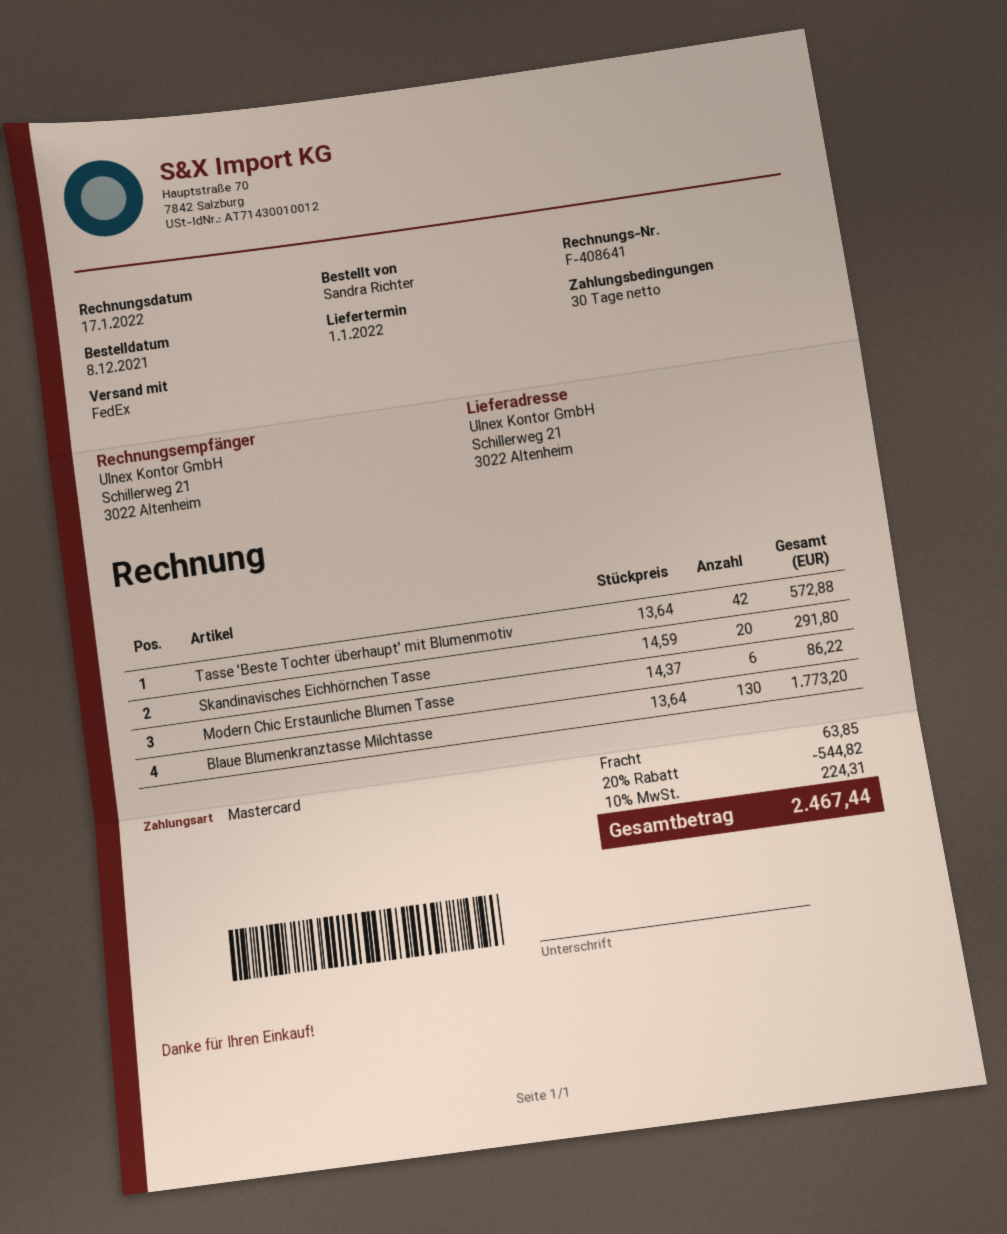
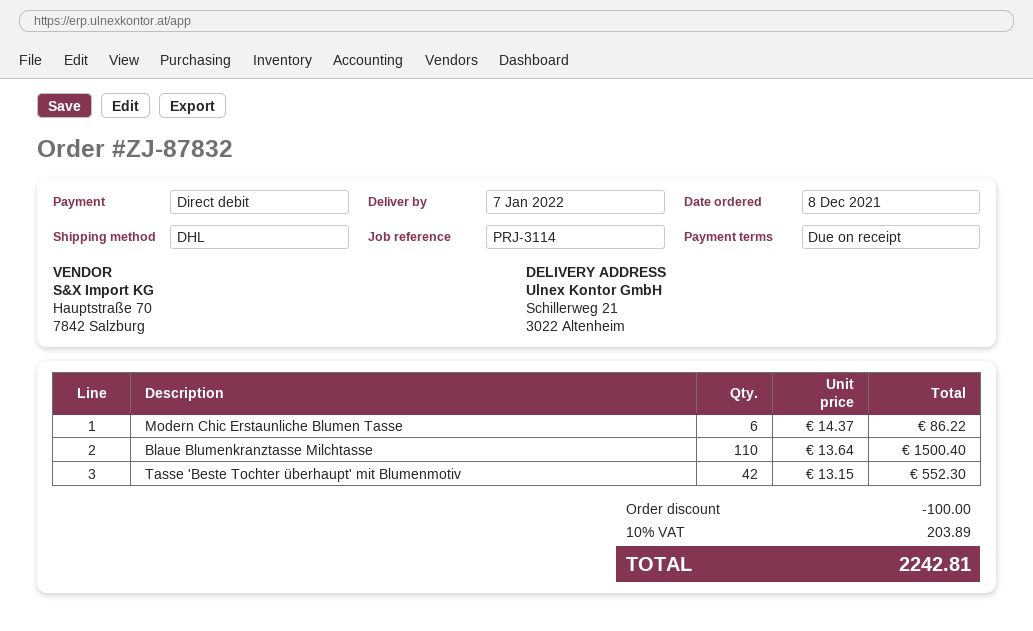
delivery date: 2022-01-01 -> 2022-01-07
payment terms: 30 days -> on receipt
payment method: Mastercard -> direct debit
shipping method: FedEx -> DHL
Tasse 'Beste Tochter überhaupt' mit Blumenmotiv: 42 x 13.64 = 572.88 -> 42 x 13.15 = 552.30
Skandinavisches Eichhörnchen Tasse: 20 x 14.59 = 291.80 -> none
Blaue Blumenkranztasse Milchtasse: 130 x 13.64 = 1773.20 -> 110 x 13.64 = 1500.40
discount: 544.82 -> 100.00
shipping: 63.85 -> none
tax: 10% = 224.31 -> 10% = 203.89
total: 2467.44 -> 2242.81

